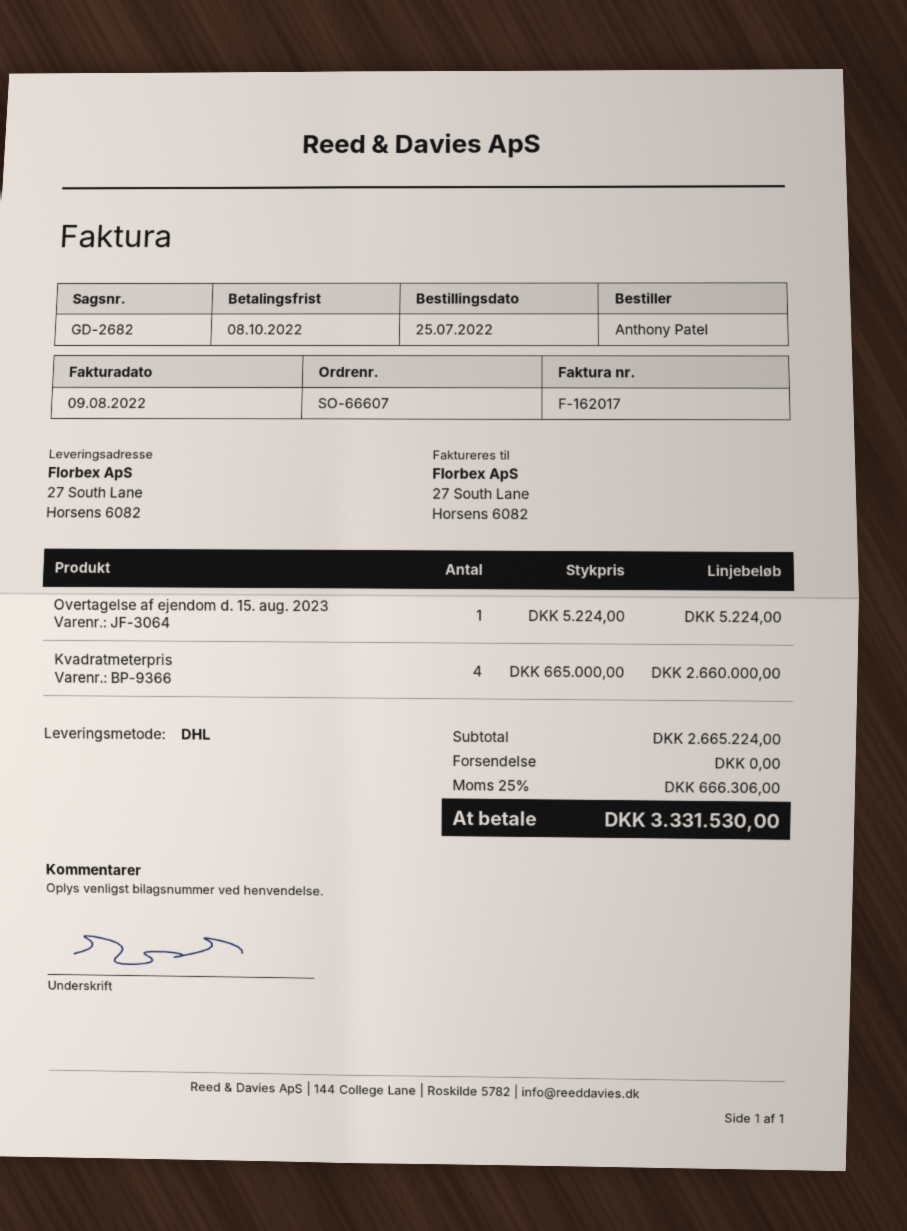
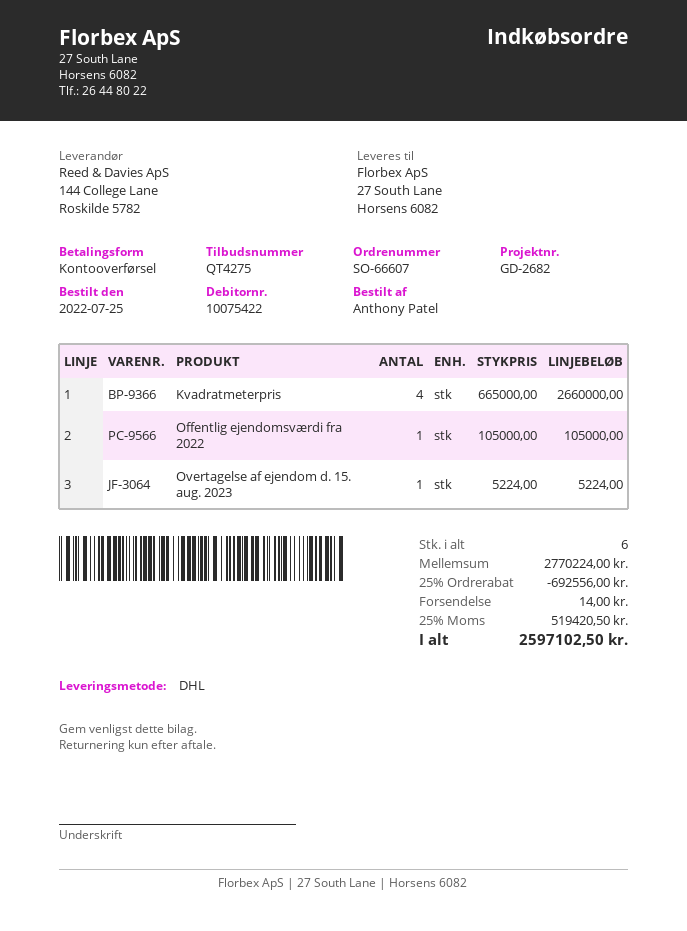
Offentlig ejendomsværdi fra 2022: none -> 1 x 105000.00 = 105000.00
subtotal: 2665224.00 -> 2770224.00
discount: none -> 25% = 692556.00
shipping: 0.00 -> 14.00
tax: 25% = 666306.00 -> 25% = 519420.50
total: 3331530.00 -> 2597102.50

